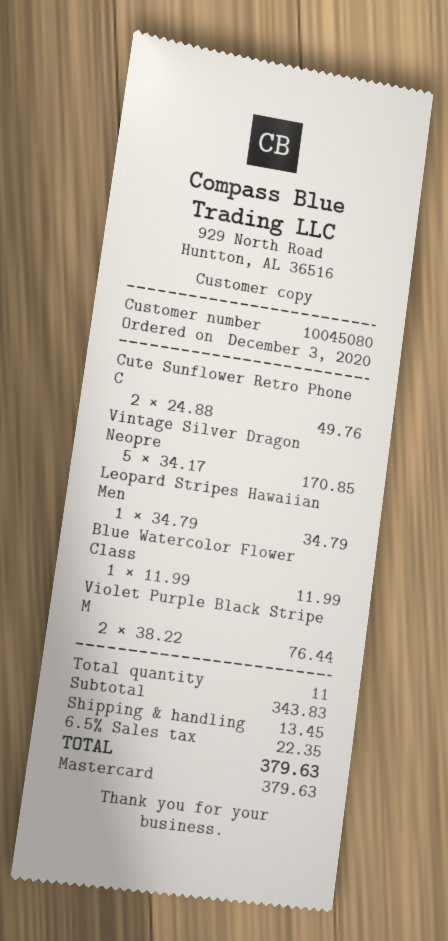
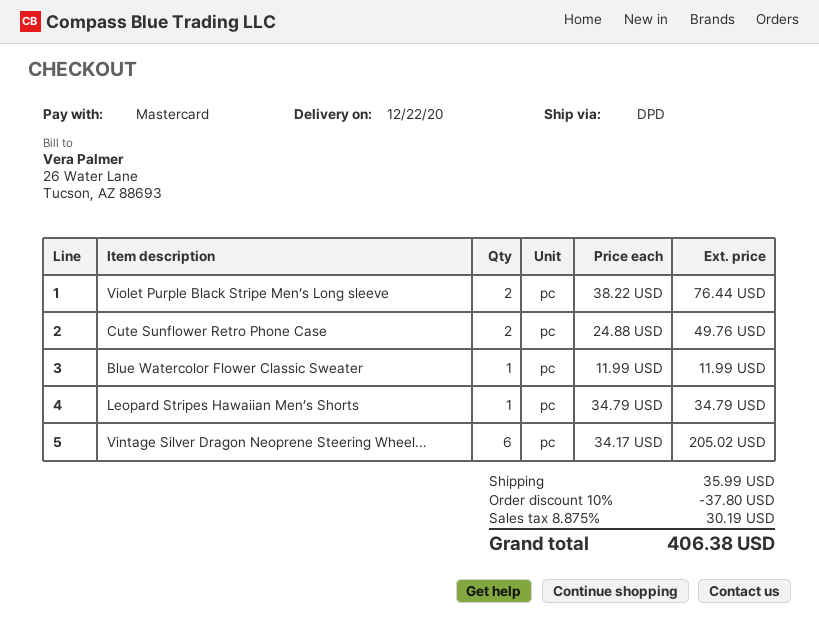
Vintage Silver Dragon Neopre: 5 x 34.17 = 170.85 -> 6 x 34.17 = 205.02
discount: none -> 10% = 37.80
shipping: 13.45 -> 35.99
tax: 6.5% = 22.35 -> 8.875% = 30.19
total: 379.63 -> 406.38

